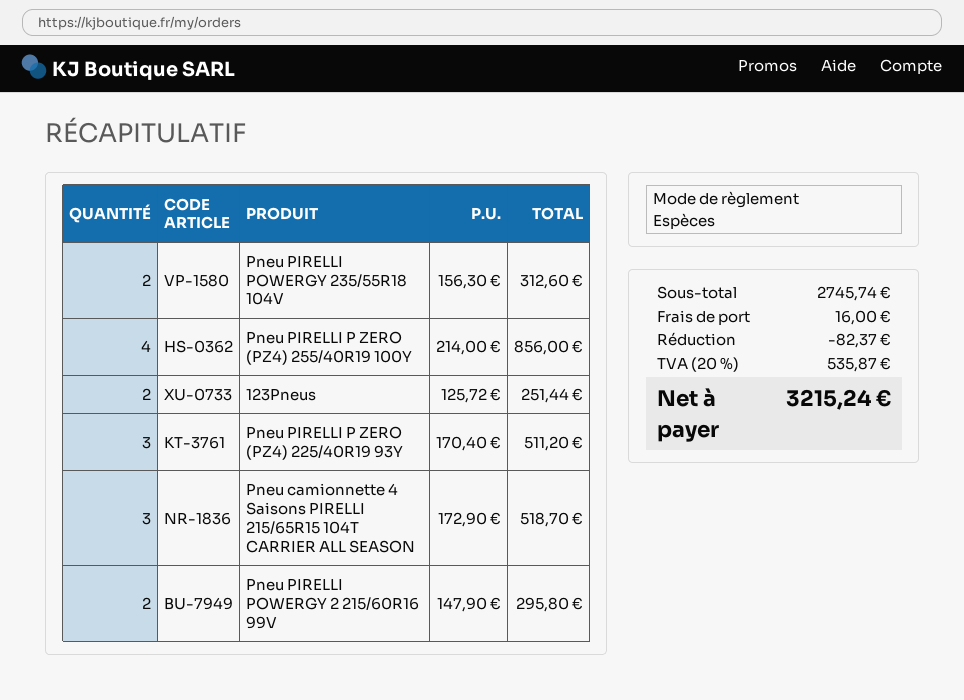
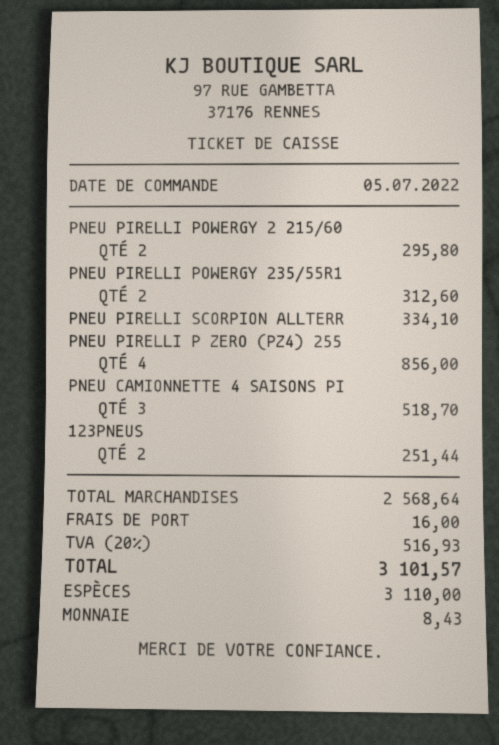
Pneu PIRELLI P ZERO (PZ4) 225/40R19 93Y: 3 for 511.20 -> none
PNEU PIRELLI SCORPION ALLTERR: none -> 1 for 334.10
subtotal: 2745.74 -> 2568.64
discount: 82.37 -> none
tax: 20% = 535.87 -> 20% = 516.93
total: 3215.24 -> 3101.57

